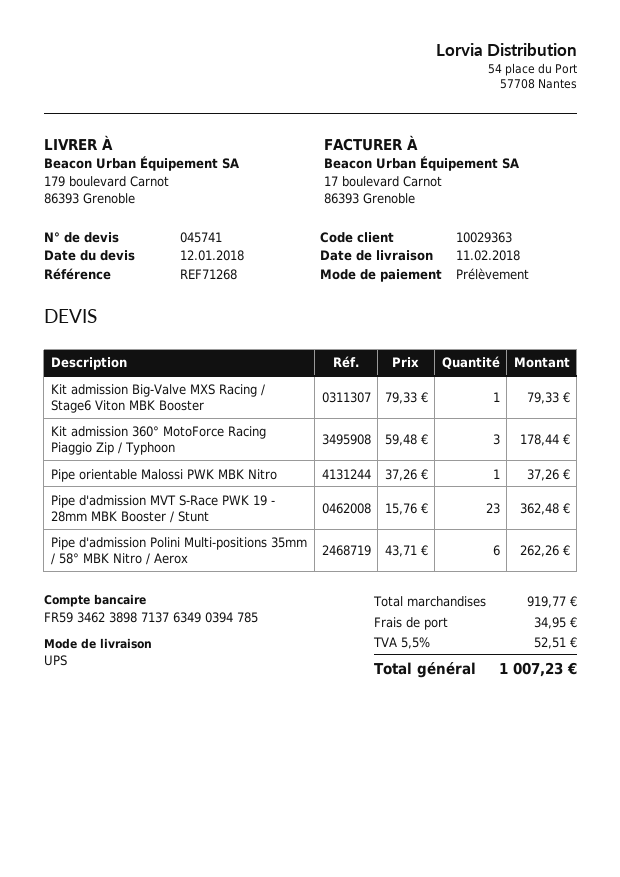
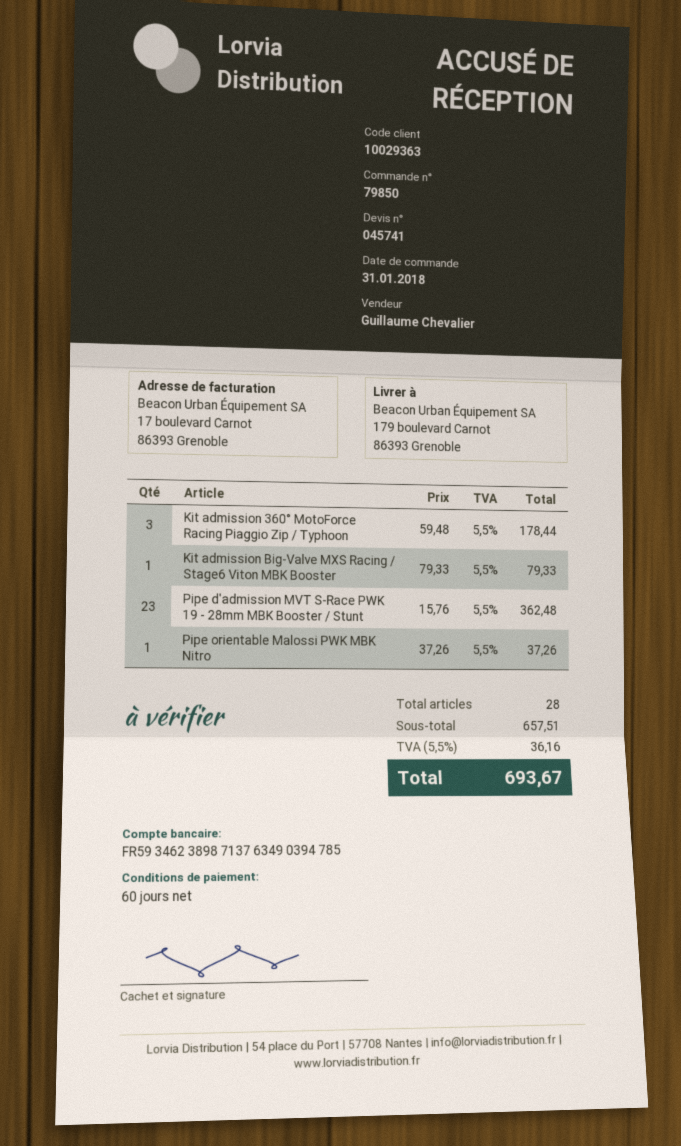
Pipe d'admission Polini Multi-positions 35mm / 58° MBK Nitro / Aerox: 6 x 43.71 = 262.26 -> none
subtotal: 919.77 -> 657.51
shipping: 34.95 -> none
tax: 5.5% = 52.51 -> 5.5% = 36.16
total: 1007.23 -> 693.67

